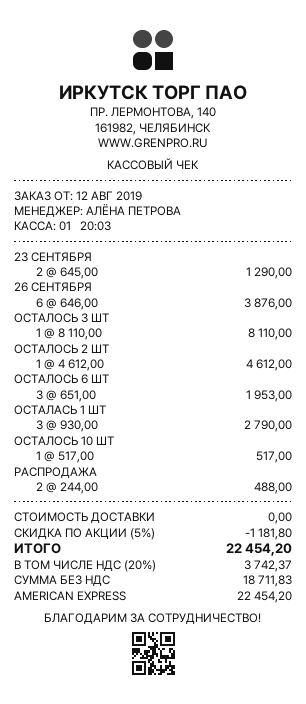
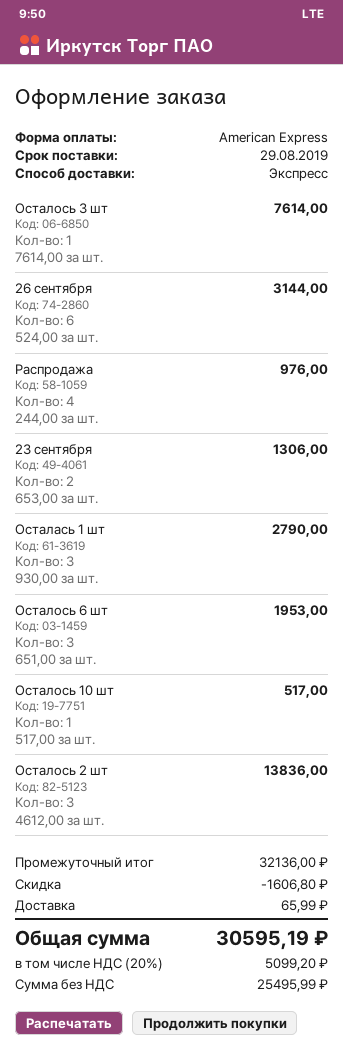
23 СЕНТЯБРЯ: 2 x 645.00 = 1290.00 -> 2 x 653.00 = 1306.00
26 СЕНТЯБРЯ: 6 x 646.00 = 3876.00 -> 6 x 524.00 = 3144.00
ОСТАЛОСЬ 3 ШТ: 1 x 8110.00 = 8110.00 -> 1 x 7614.00 = 7614.00
ОСТАЛОСЬ 2 ШТ: 1 x 4612.00 = 4612.00 -> 3 x 4612.00 = 13836.00
РАСПРОДАЖА: 2 x 244.00 = 488.00 -> 4 x 244.00 = 976.00
discount: 1181.80 -> 1606.80
shipping: 0.00 -> 65.99
net: 18711.83 -> 25495.99
tax: 20% = 3742.37 -> 20% = 5099.20
total: 22454.20 -> 30595.19

